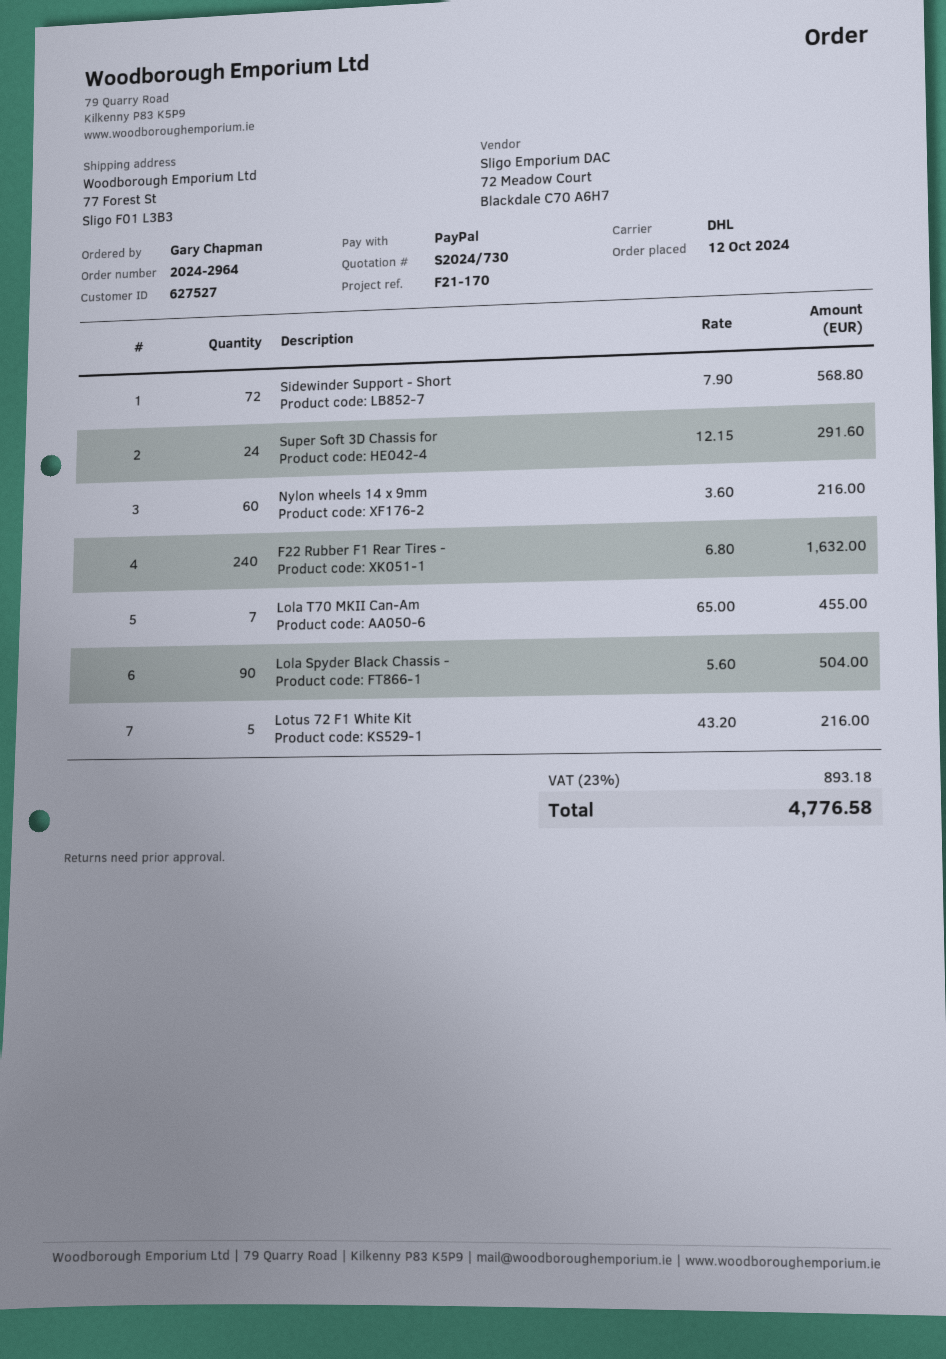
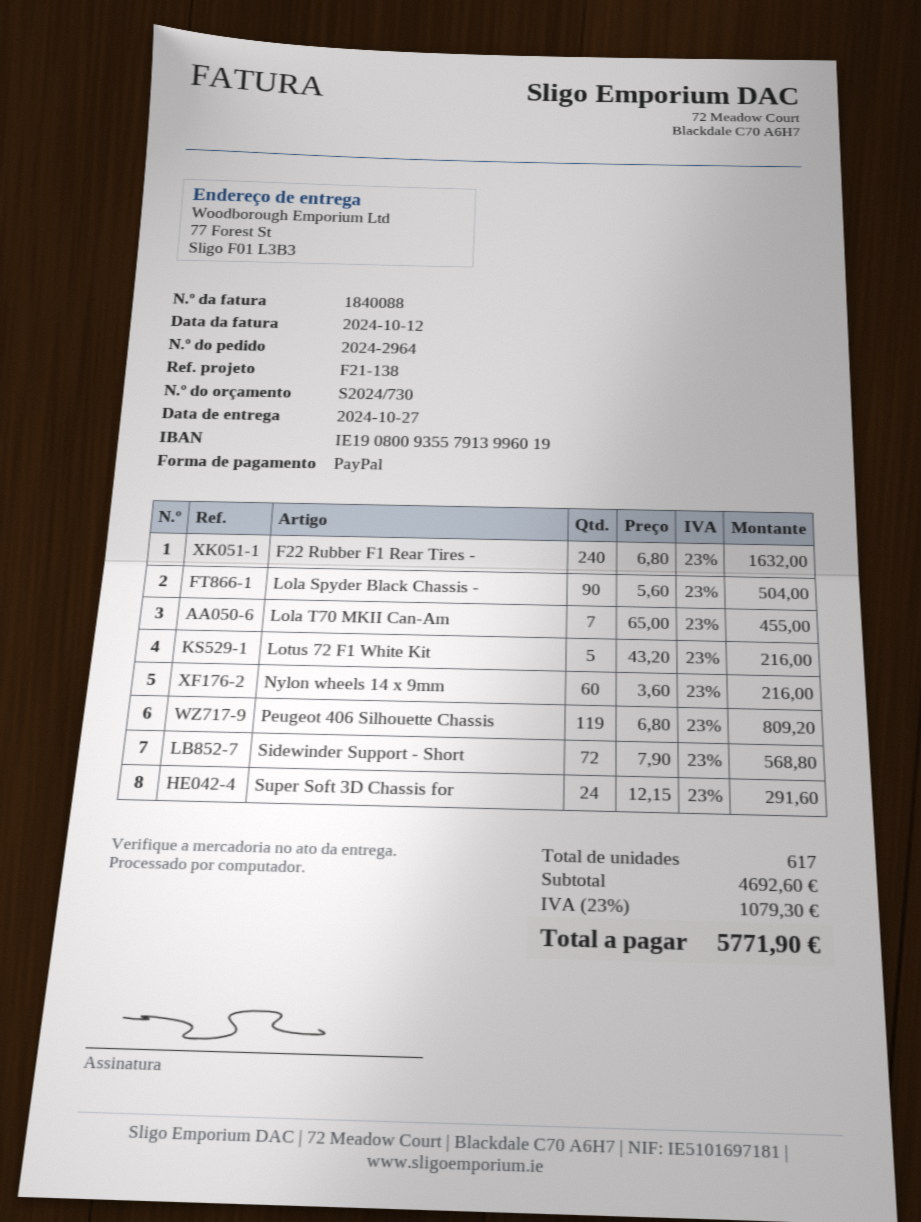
reference: F21-170 -> F21-138
Peugeot 406 Silhouette Chassis: none -> 119 x 6.80 = 809.20
tax: 23% = 893.18 -> 23% = 1079.30
total: 4776.58 -> 5771.90

